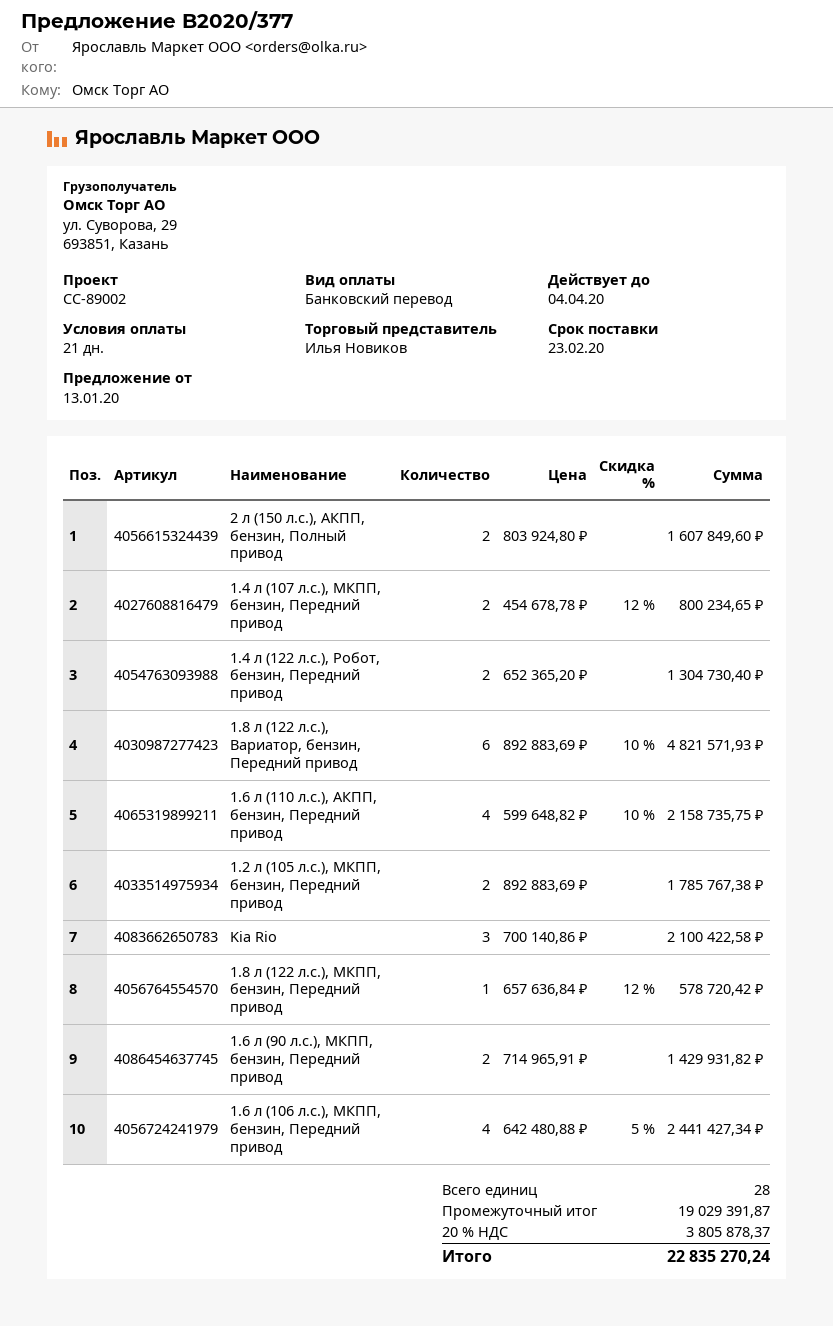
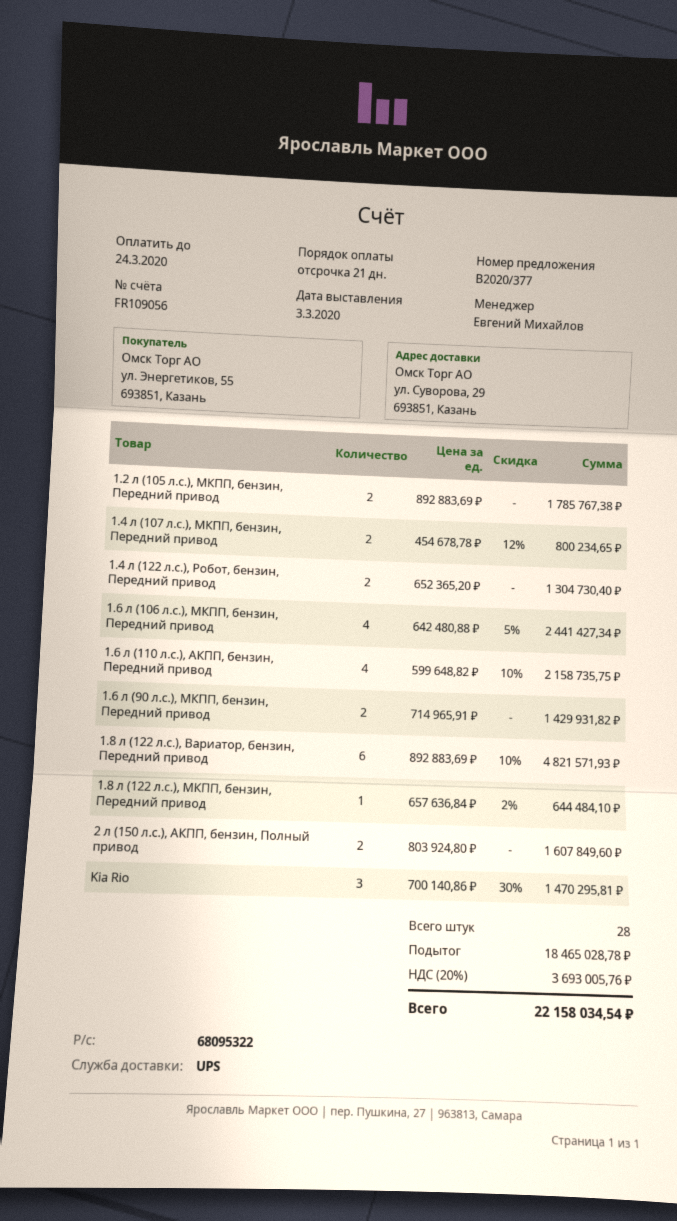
sales rep: Илья Новиков -> Евгений Михайлов
Kia Rio: 3 x 700140.86 = 2100422.58 -> 3 x 700140.86 - 30% = 1470295.81
1.8 л (122 л.с.), МКПП, бензин, Передний привод: 1 x 657636.84 - 12% = 578720.42 -> 1 x 657636.84 - 2% = 644484.10
subtotal: 19029391.87 -> 18465028.78
tax: 20% = 3805878.37 -> 20% = 3693005.76
total: 22835270.24 -> 22158034.54

